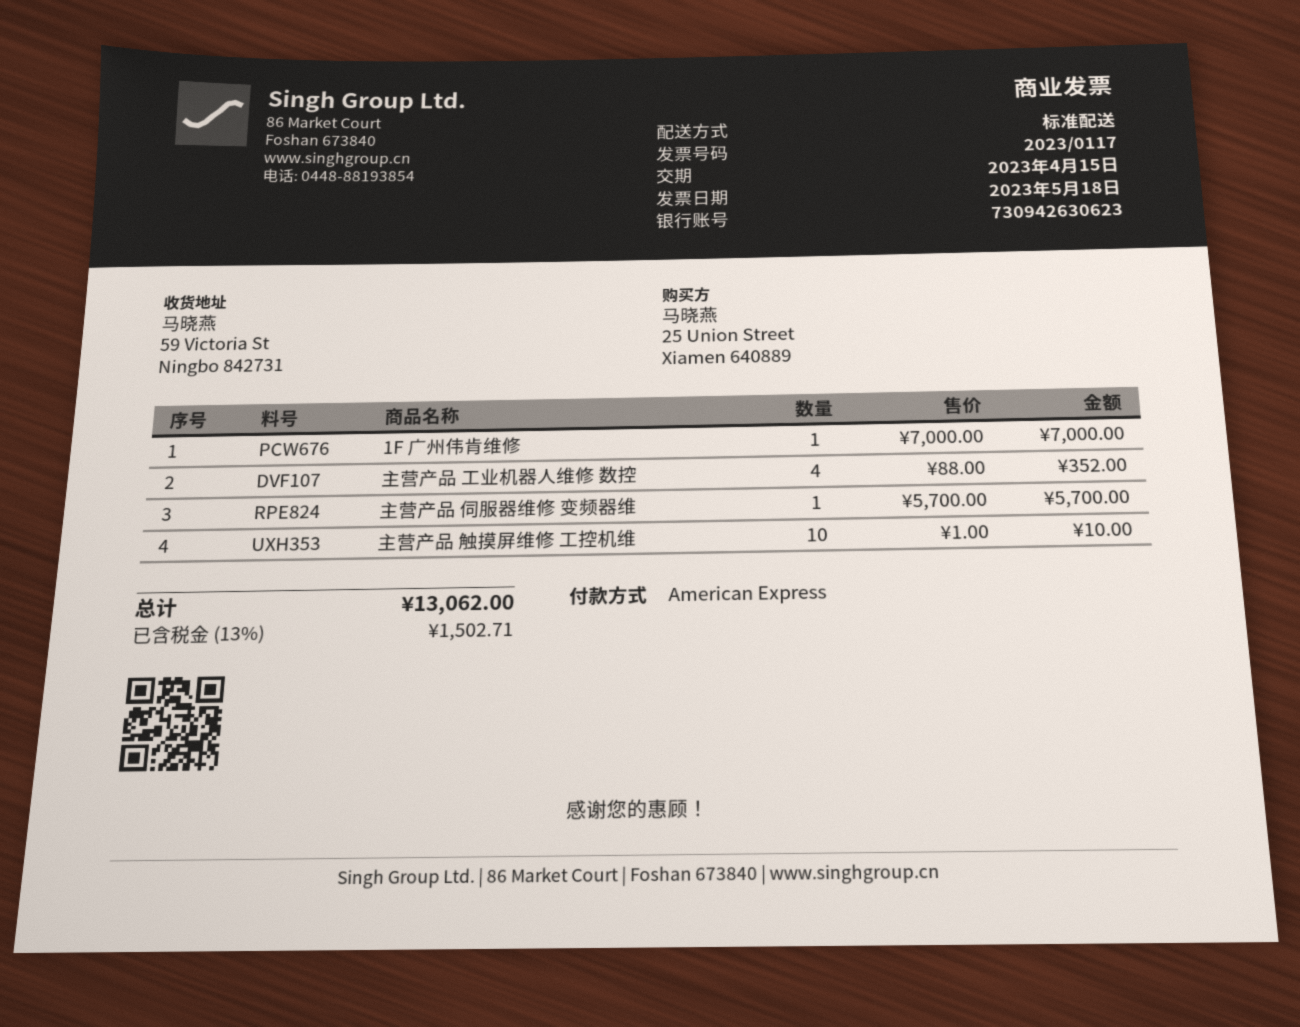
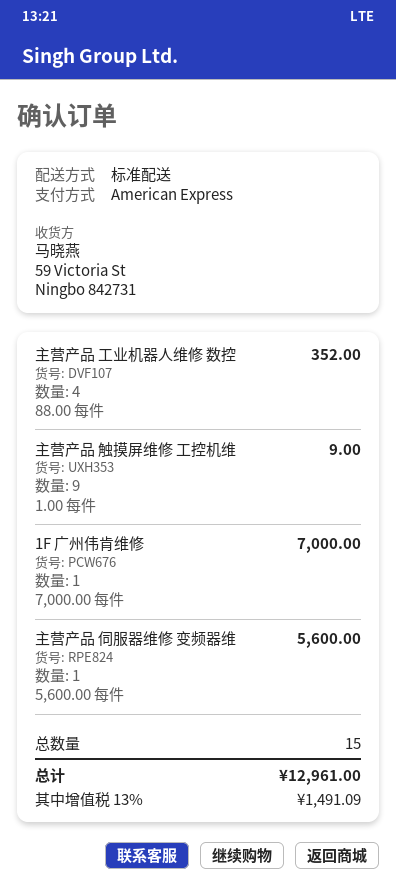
主营产品 伺服器维修 变频器维: 1 x 5700.00 = 5700.00 -> 1 x 5600.00 = 5600.00
主营产品 触摸屏维修 工控机维: 10 x 1.00 = 10.00 -> 9 x 1.00 = 9.00
tax: 13% = 1502.71 -> 13% = 1491.09
total: 13062.00 -> 12961.00

